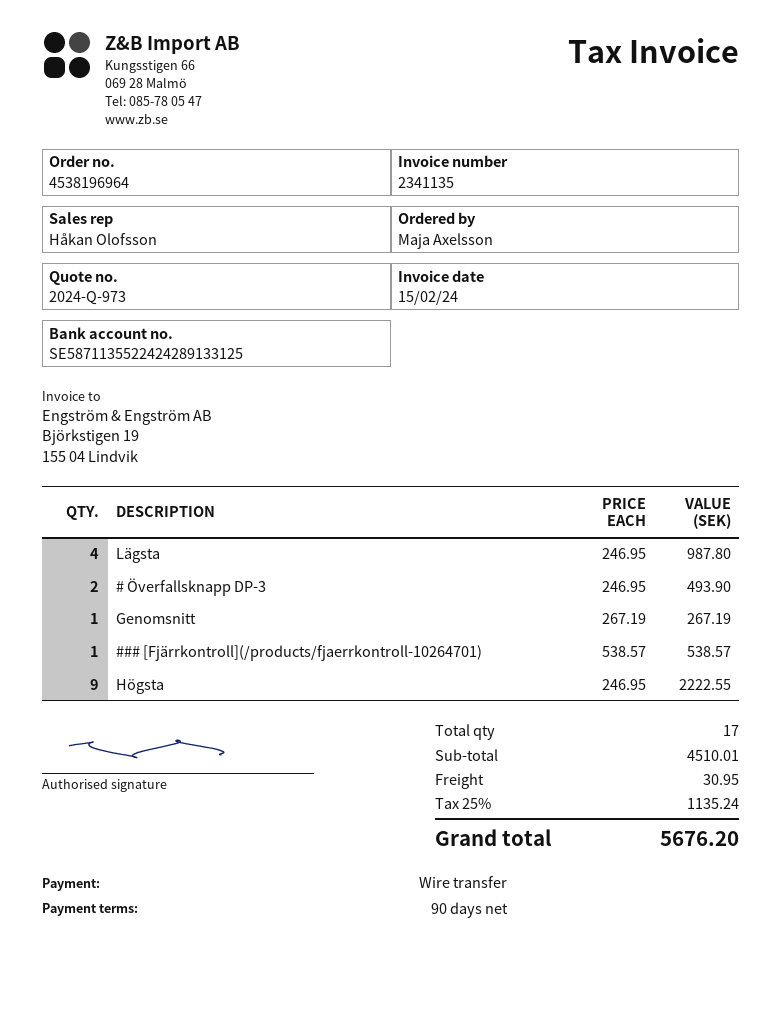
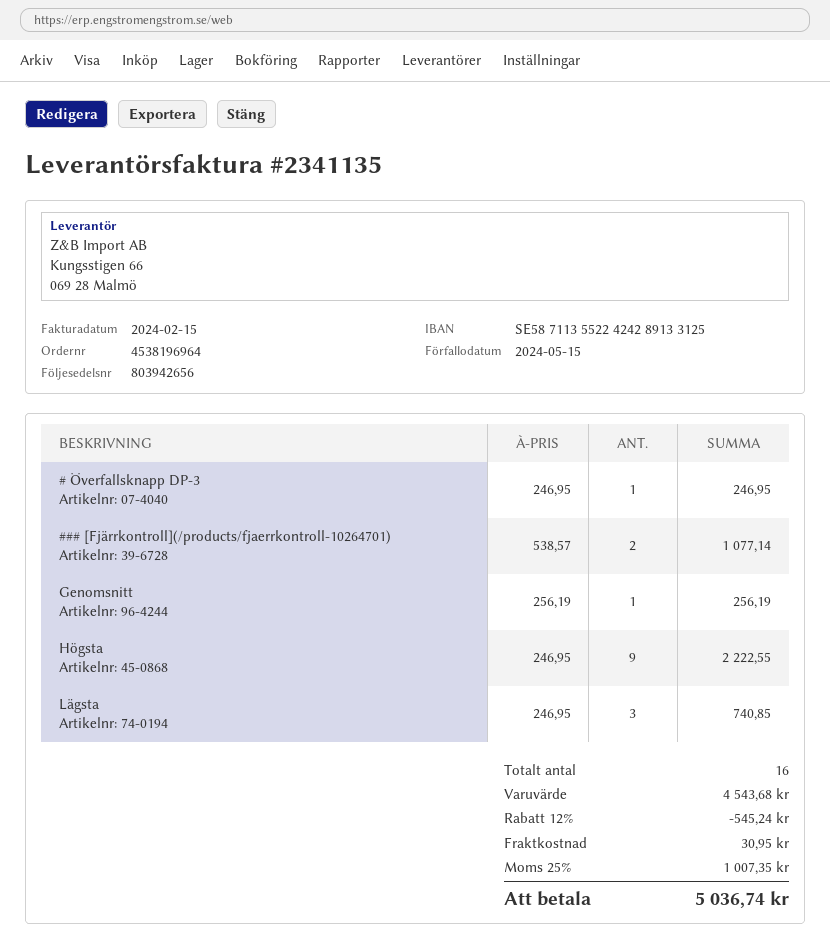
Lägsta: 4 x 246.95 = 987.80 -> 3 x 246.95 = 740.85
# Överfallsknapp DP-3: 2 x 246.95 = 493.90 -> 1 x 246.95 = 246.95
Genomsnitt: 1 x 267.19 = 267.19 -> 1 x 256.19 = 256.19
### [Fjärrkontroll](/products/fjaerrkontroll-10264701): 1 x 538.57 = 538.57 -> 2 x 538.57 = 1077.14
total quantity: 17 -> 16
subtotal: 4510.01 -> 4543.68
discount: none -> 12% = 545.24
tax: 25% = 1135.24 -> 25% = 1007.35
total: 5676.20 -> 5036.74

